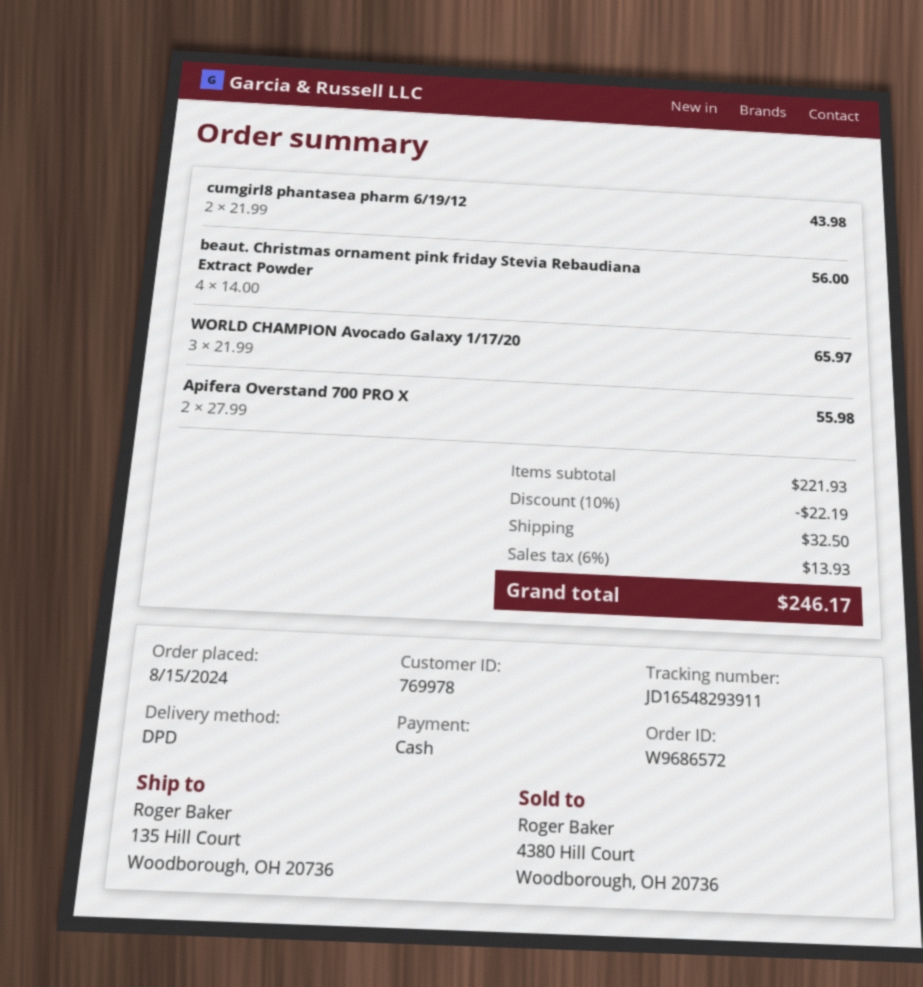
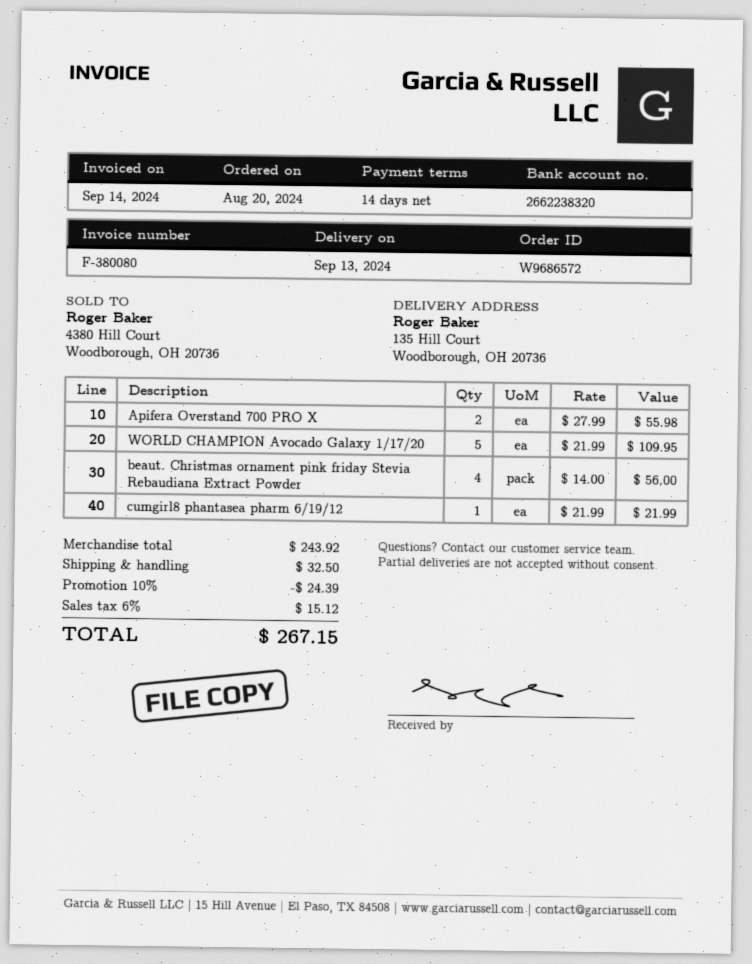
order date: 2024-08-15 -> 2024-08-20
cumgirl8 phantasea pharm 6/19/12: 2 x 21.99 = 43.98 -> 1 x 21.99 = 21.99
WORLD CHAMPION Avocado Galaxy 1/17/20: 3 x 21.99 = 65.97 -> 5 x 21.99 = 109.95
subtotal: 221.93 -> 243.92
discount: 10% = 22.19 -> 10% = 24.39
tax: 6% = 13.93 -> 6% = 15.12
total: 246.17 -> 267.15

